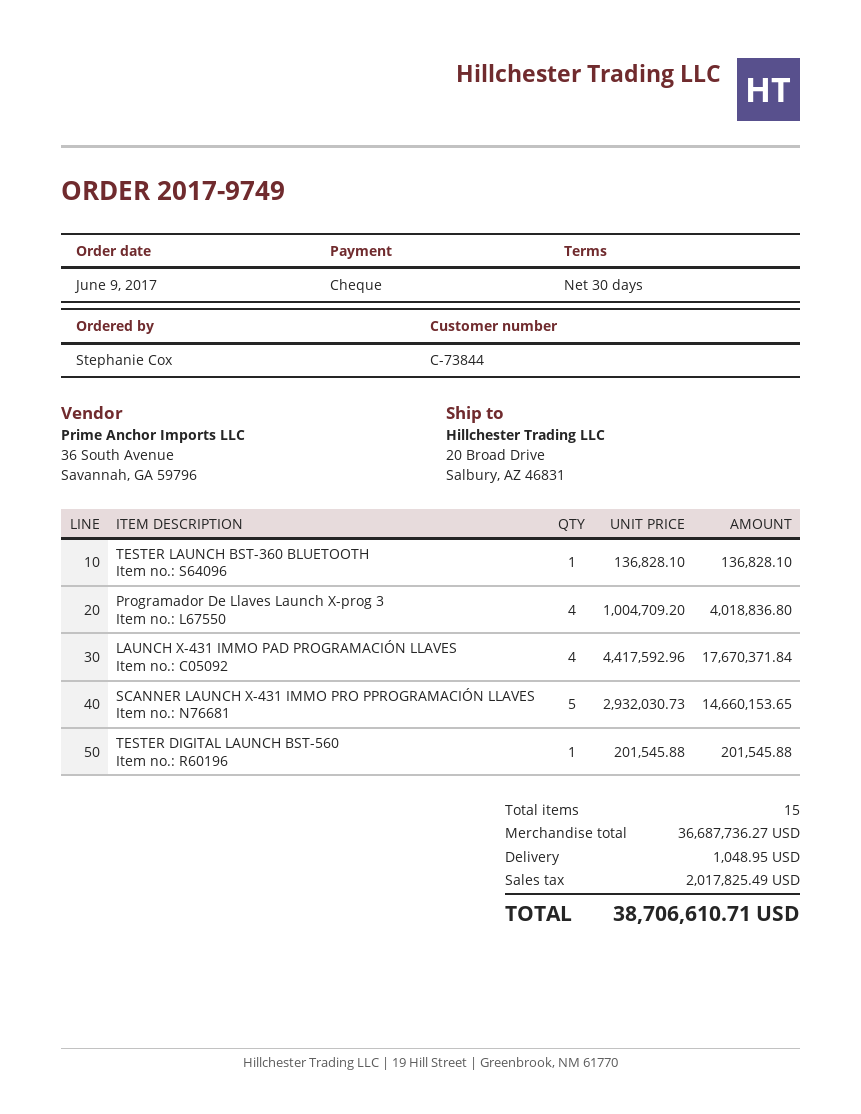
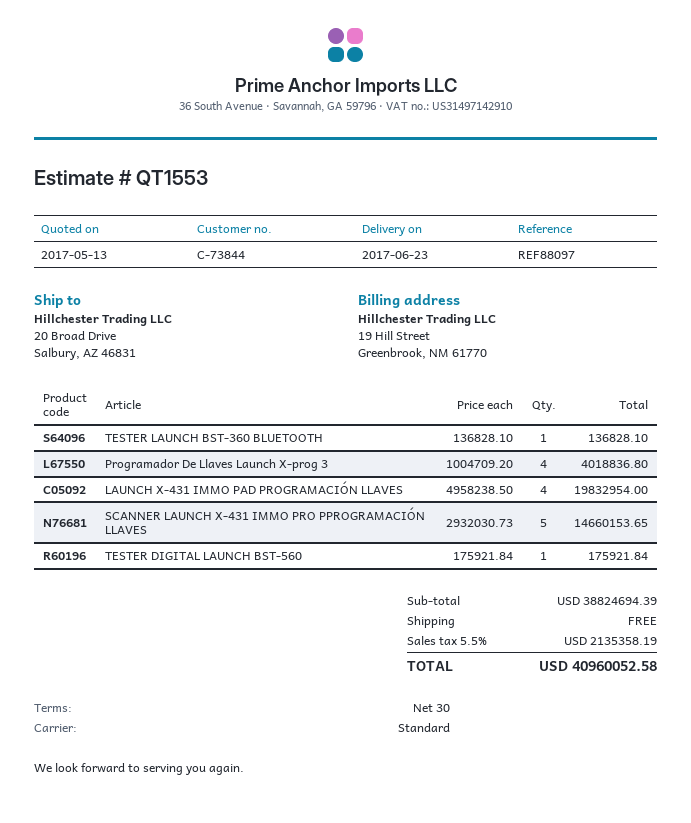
LAUNCH X-431 IMMO PAD PROGRAMACIÓN LLAVES: 4 x 4417592.96 = 17670371.84 -> 4 x 4958238.50 = 19832954.00
TESTER DIGITAL LAUNCH BST-560: 1 x 201545.88 = 201545.88 -> 1 x 175921.84 = 175921.84
subtotal: 36687736.27 -> 38824694.39
shipping: 1048.95 -> 0.00
tax: 2017825.49 -> 2135358.19
total: 38706610.71 -> 40960052.58

